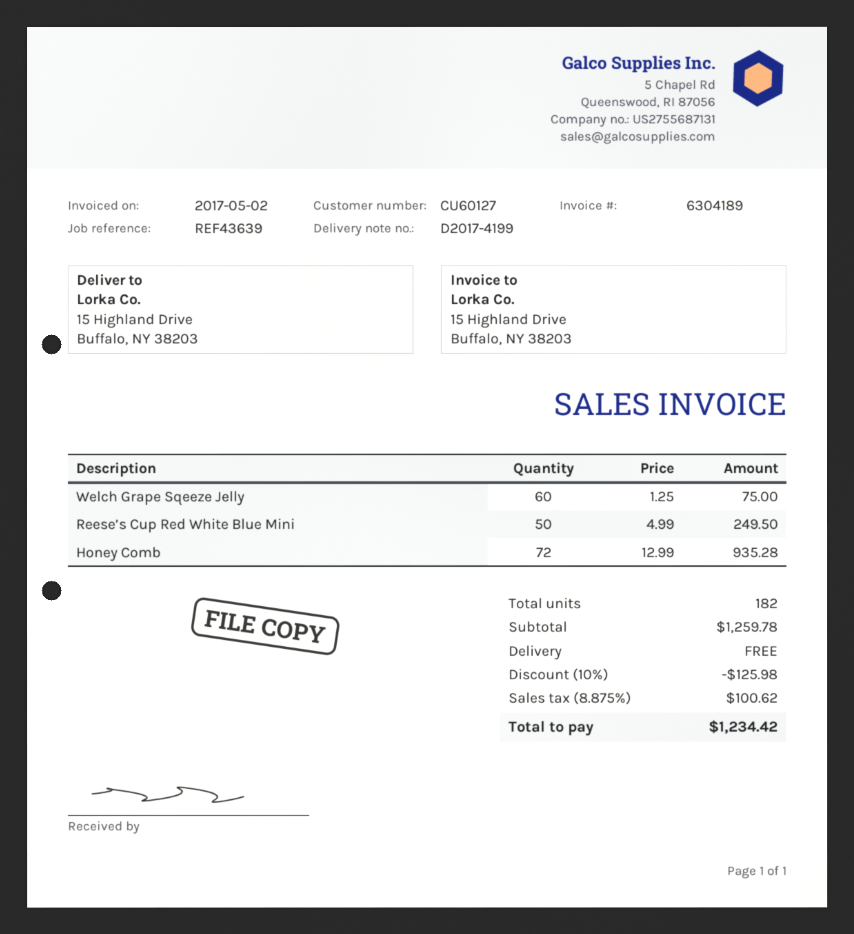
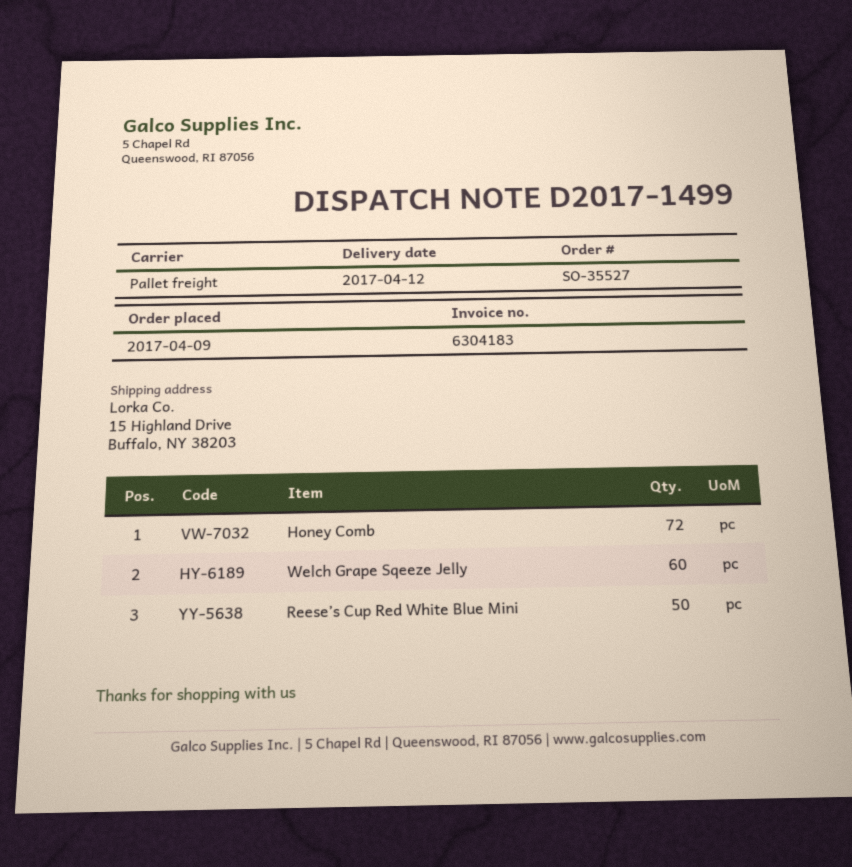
delivery note number: D2017-4199 -> D2017-1499
invoice number: 6304189 -> 6304183

